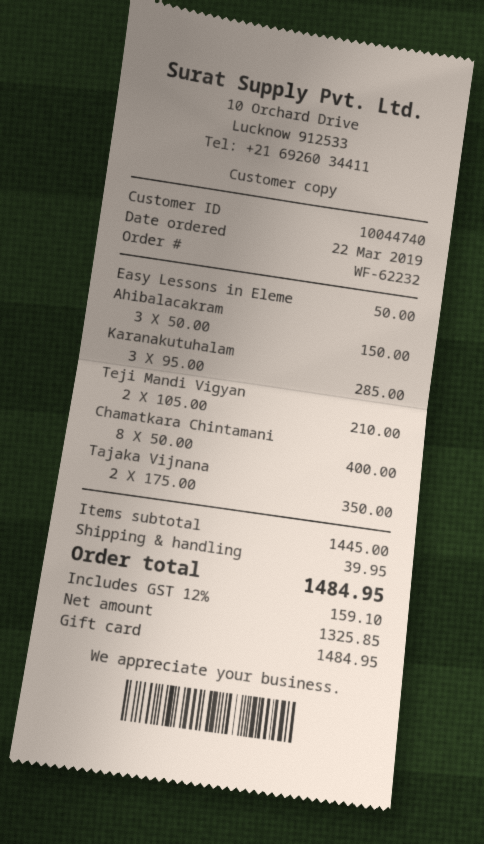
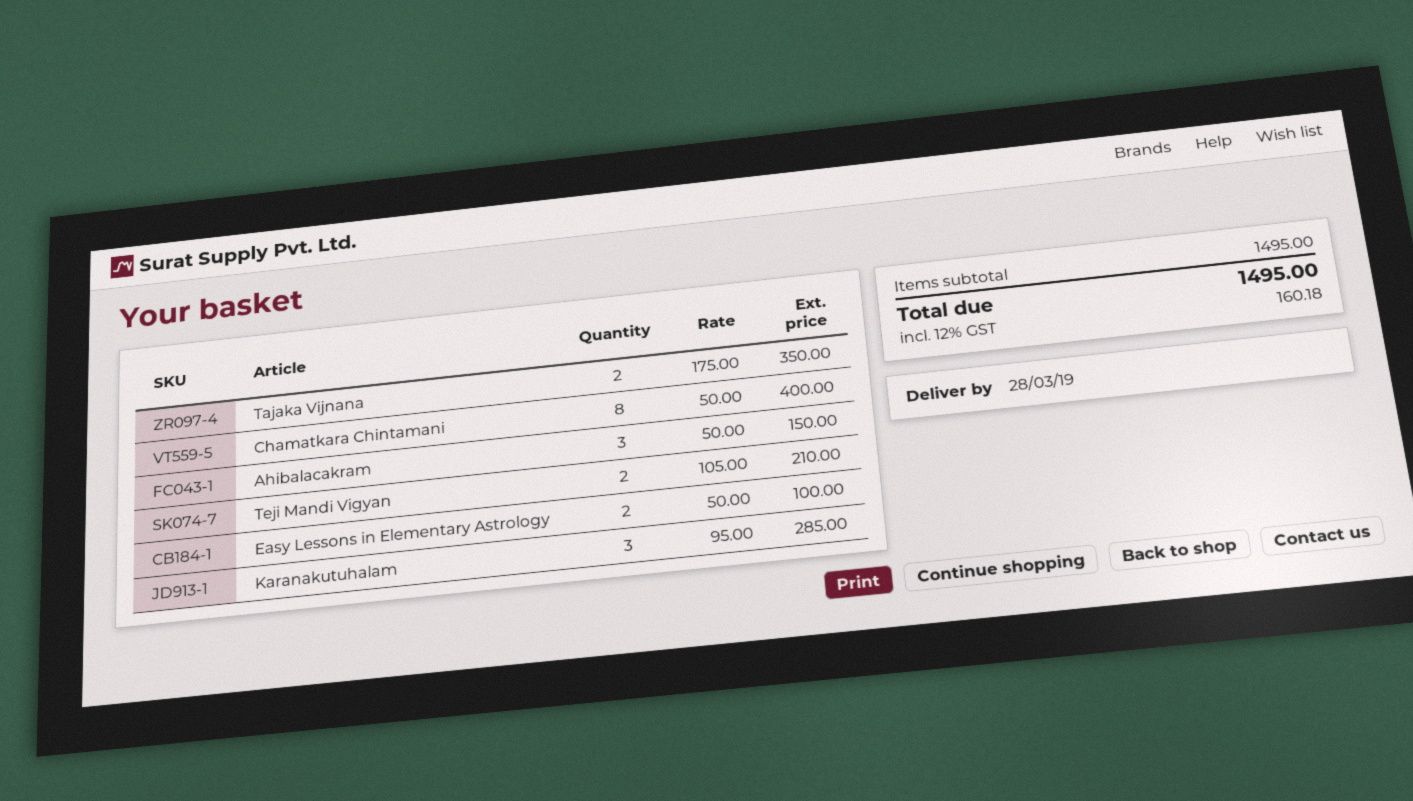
Easy Lessons in Eleme: 1 x 50.00 = 50.00 -> 2 x 50.00 = 100.00
subtotal: 1445.00 -> 1495.00
shipping: 39.95 -> none
tax: 12% = 159.10 -> 12% = 160.18
total: 1484.95 -> 1495.00

